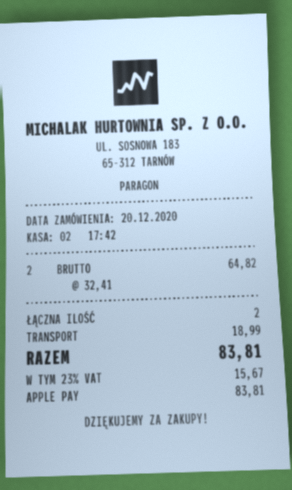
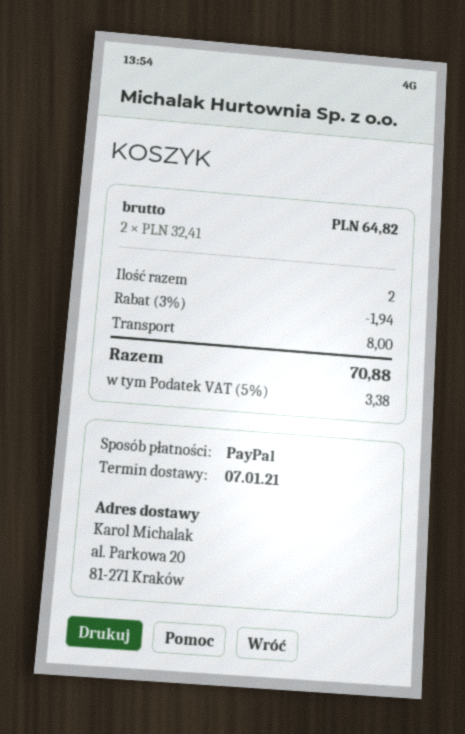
payment method: Apple Pay -> PayPal
discount: none -> 3% = 1.94
shipping: 18.99 -> 8.00
tax: 23% = 15.67 -> 5% = 3.38
total: 83.81 -> 70.88

